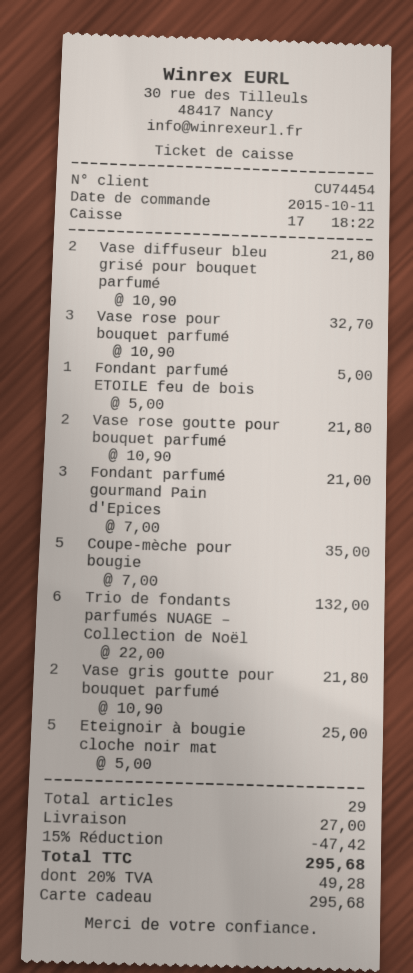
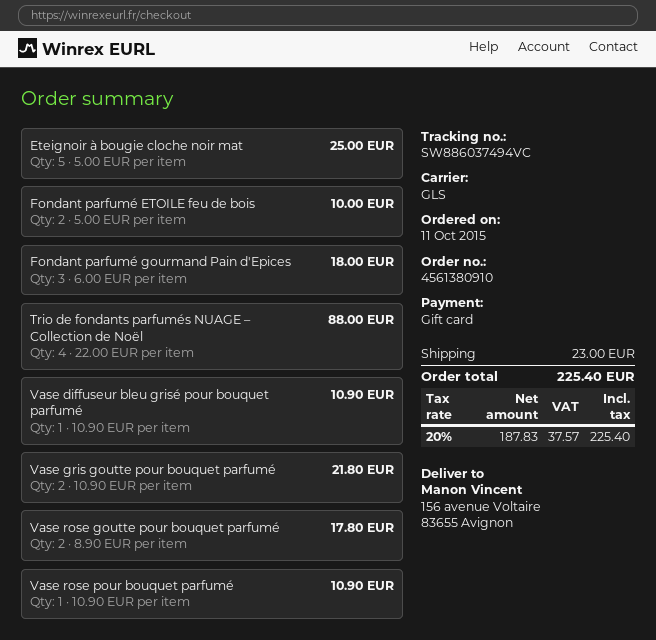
Vase diffuseur bleu grisé pour bouquet parfumé: 2 x 10.90 = 21.80 -> 1 x 10.90 = 10.90
Vase rose pour bouquet parfumé: 3 x 10.90 = 32.70 -> 1 x 10.90 = 10.90
Fondant parfumé ETOILE feu de bois: 1 x 5.00 = 5.00 -> 2 x 5.00 = 10.00
Vase rose goutte pour bouquet parfumé: 2 x 10.90 = 21.80 -> 2 x 8.90 = 17.80
Fondant parfumé gourmand Pain d'Epices: 3 x 7.00 = 21.00 -> 3 x 6.00 = 18.00
Coupe-mèche pour bougie: 5 x 7.00 = 35.00 -> none
Trio de fondants parfumés NUAGE – Collection de Noël: 6 x 22.00 = 132.00 -> 4 x 22.00 = 88.00
discount: 15% = 47.42 -> none
shipping: 27.00 -> 23.00
tax: 20% = 49.28 -> 20% = 37.57
total: 295.68 -> 225.40

